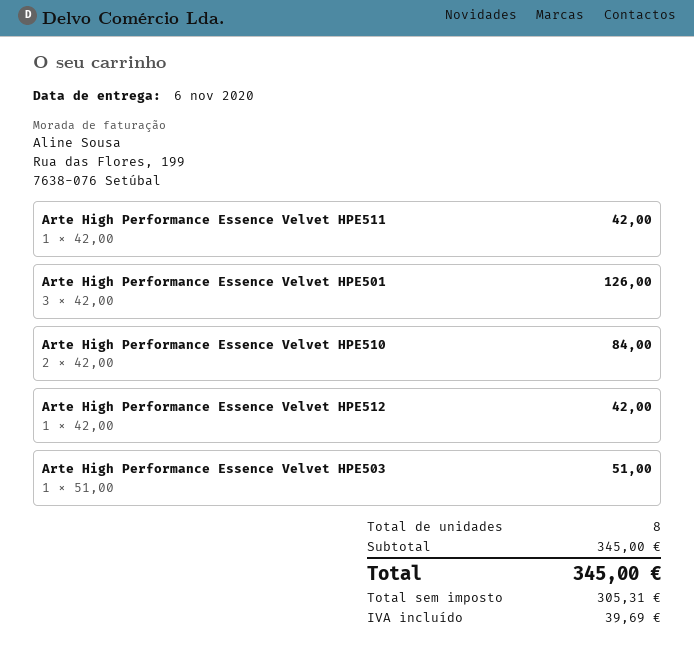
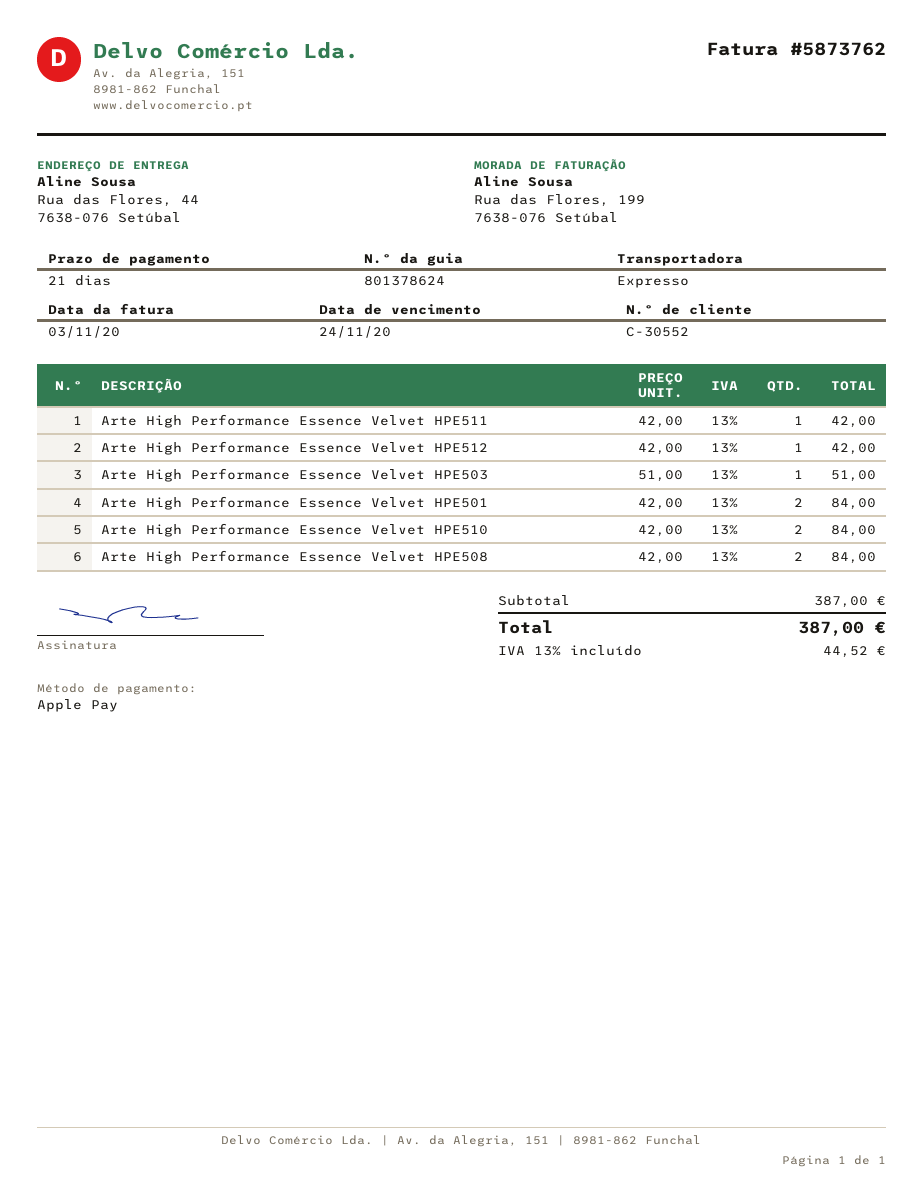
Arte High Performance Essence Velvet HPE501: 3 x 42.00 = 126.00 -> 2 x 42.00 = 84.00
Arte High Performance Essence Velvet HPE508: none -> 2 x 42.00 = 84.00
subtotal: 345.00 -> 387.00
tax: 39.69 -> 44.52
total: 345.00 -> 387.00

